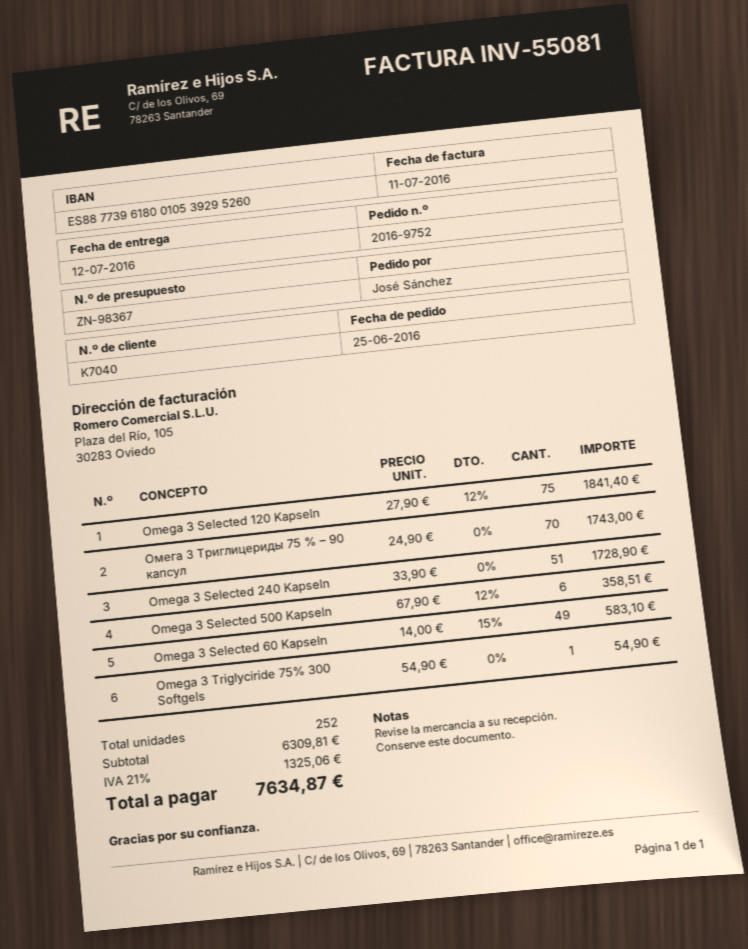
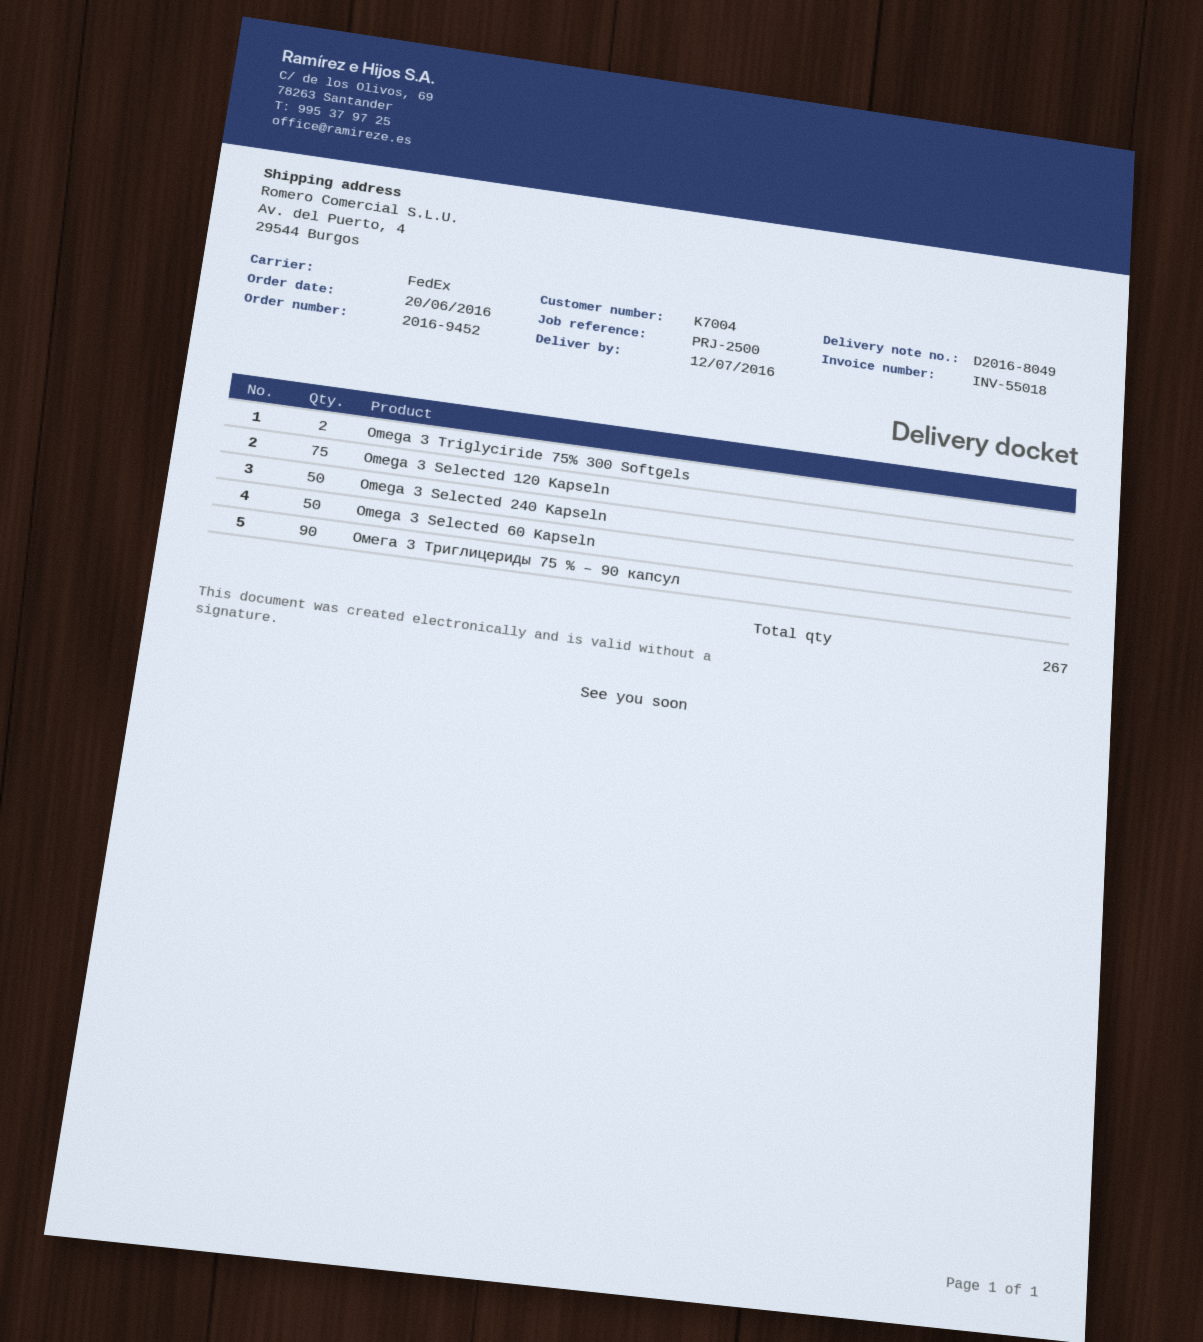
order number: 2016-9752 -> 2016-9452
order date: 2016-06-25 -> 2016-06-20
invoice number: INV-55081 -> INV-55018
customer number: K7040 -> K7004
Омега 3 Триглицериды 75 % – 90 капсул: 70 -> 90
Omega 3 Selected 240 Kapseln: 51 -> 50
Omega 3 Selected 500 Kapseln: 6 -> none
Omega 3 Selected 60 Kapseln: 49 -> 50
Omega 3 Triglyciride 75% 300 Softgels: 1 -> 2
total quantity: 252 -> 267

